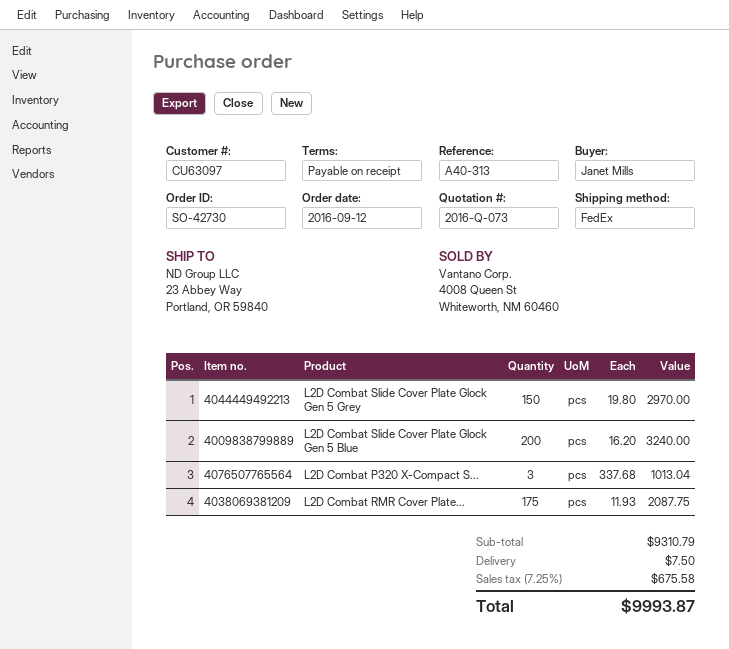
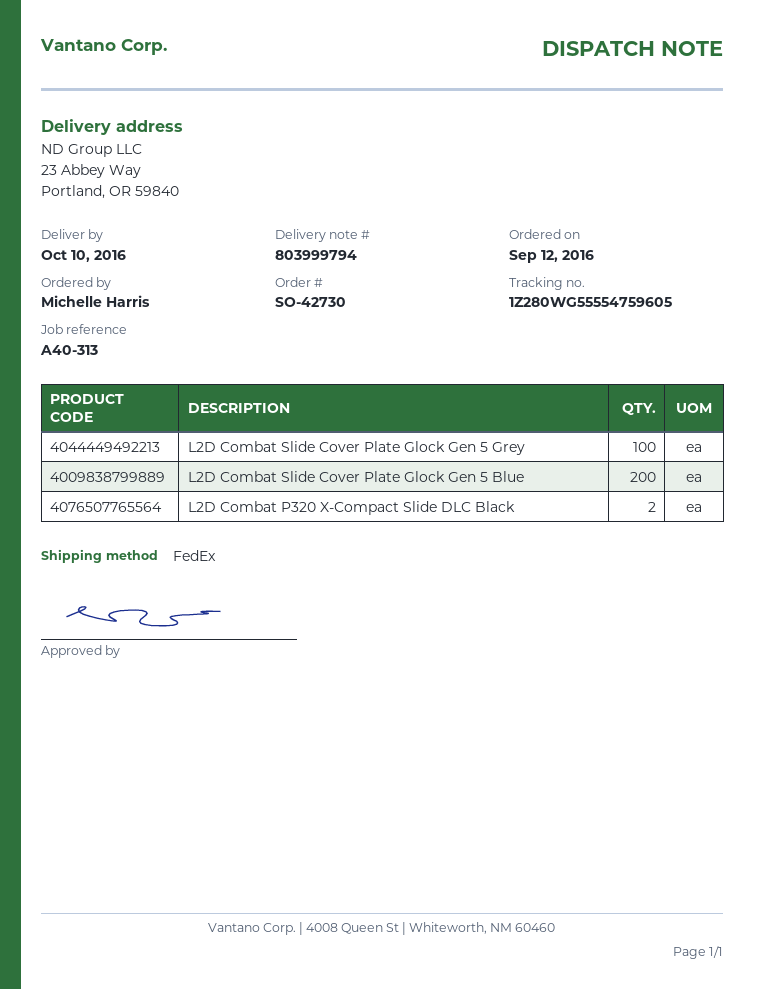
ordered by: Janet Mills -> Michelle Harris
L2D Combat Slide Cover Plate Glock Gen 5 Grey: 150 -> 100
L2D Combat P320 X-Compact S...: 3 -> 2
L2D Combat RMR Cover Plate...: 175 -> none

